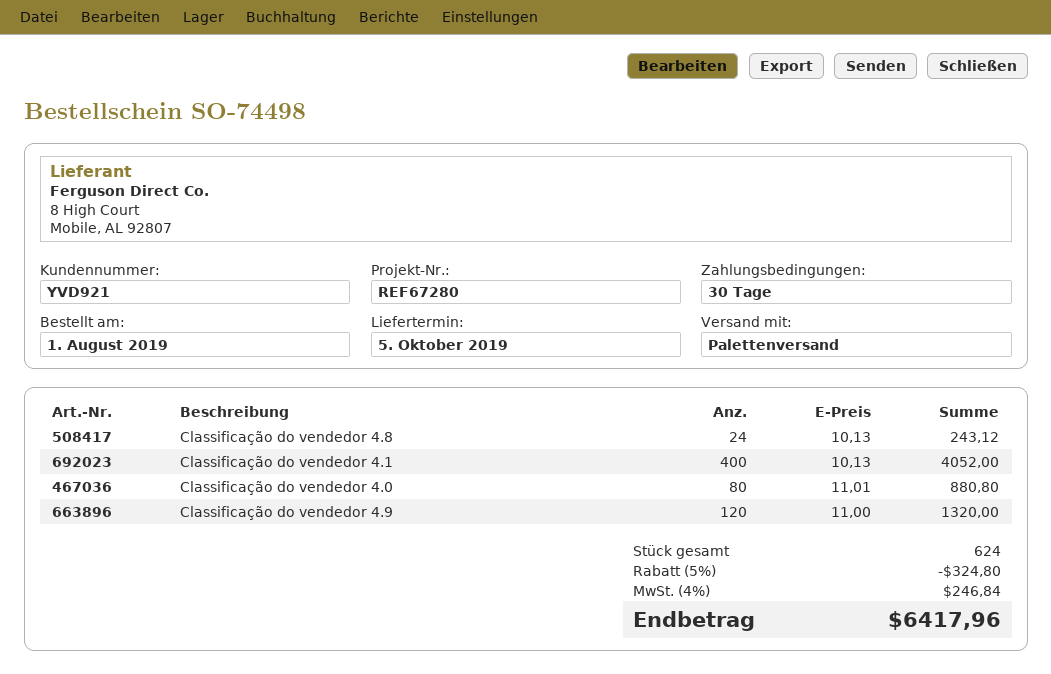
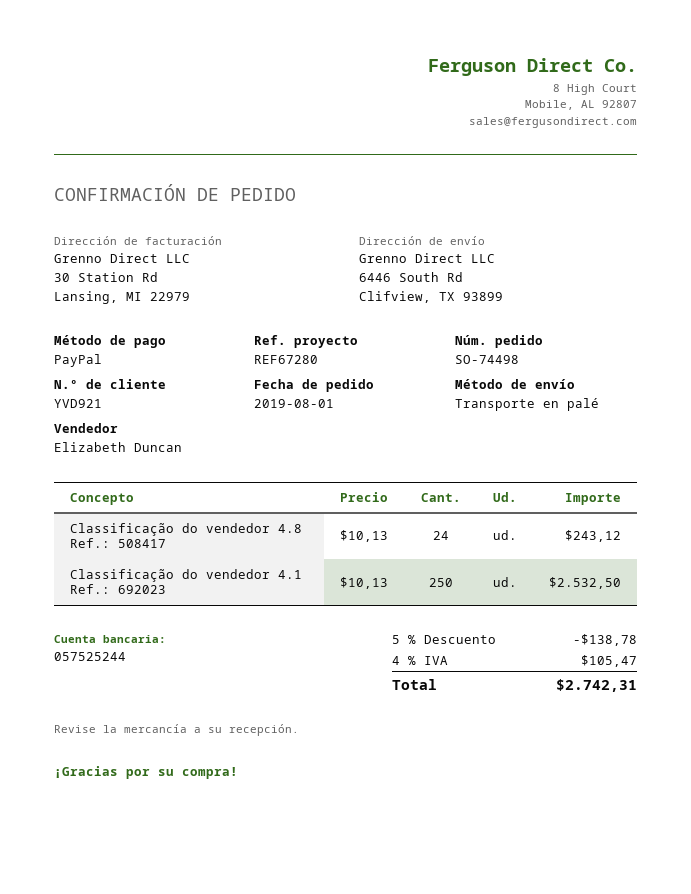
Classificação do vendedor 4.1: 400 x 10.13 = 4052.00 -> 250 x 10.13 = 2532.50
Classificação do vendedor 4.0: 80 x 11.01 = 880.80 -> none
Classificação do vendedor 4.9: 120 x 11.00 = 1320.00 -> none
discount: 5% = 324.80 -> 5% = 138.78
tax: 4% = 246.84 -> 4% = 105.47
total: 6417.96 -> 2742.31

